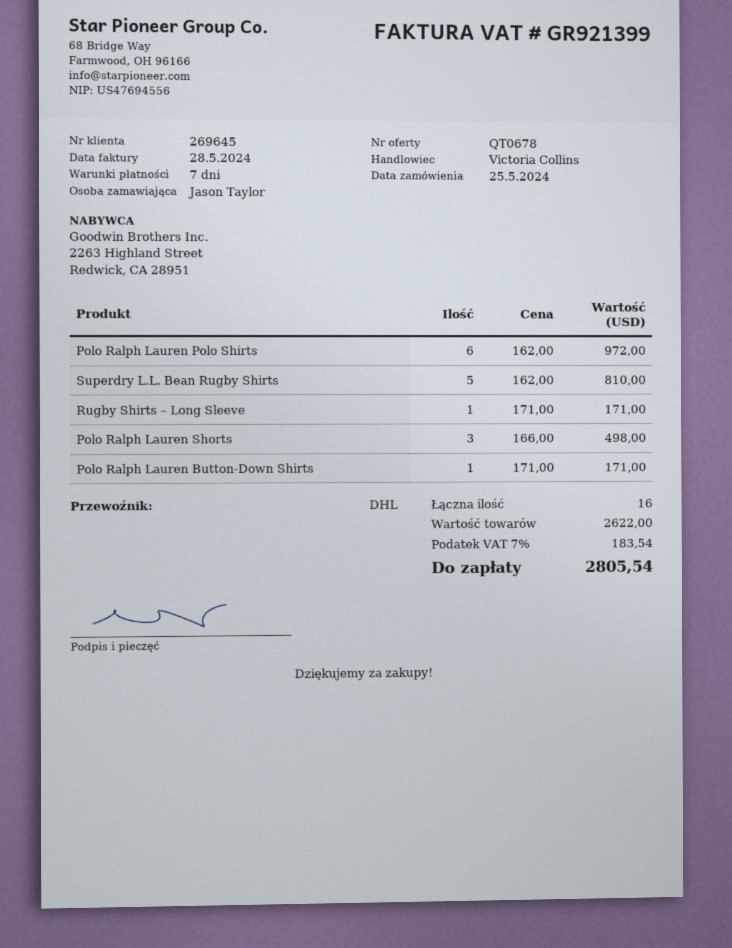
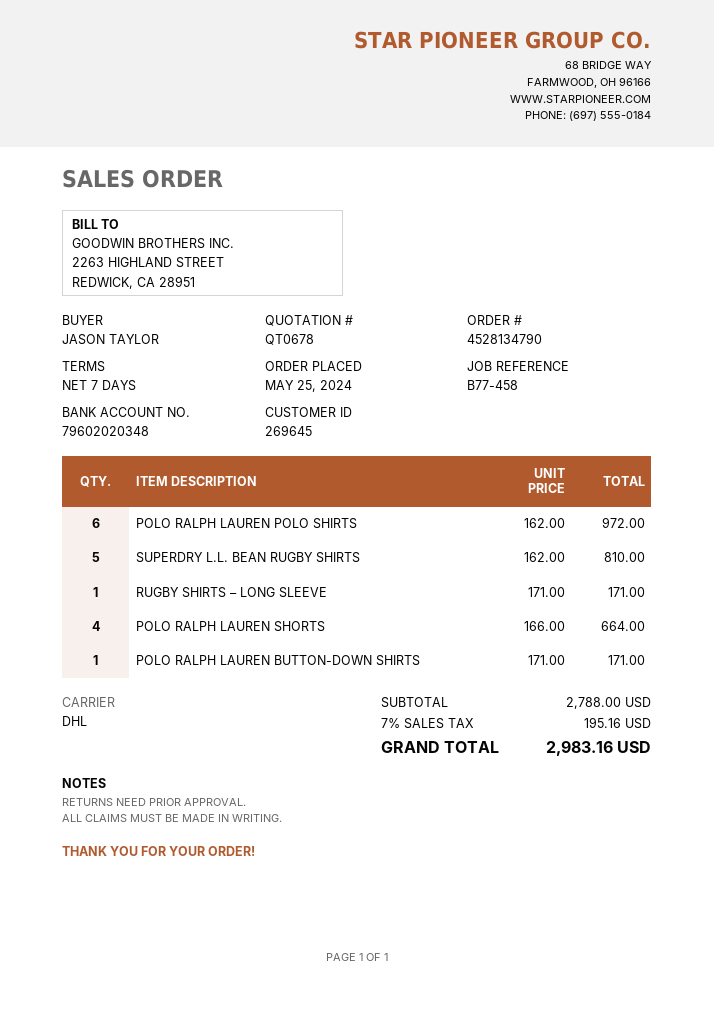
Polo Ralph Lauren Shorts: 3 x 166.00 = 498.00 -> 4 x 166.00 = 664.00
subtotal: 2622.00 -> 2788.00
tax: 7% = 183.54 -> 7% = 195.16
total: 2805.54 -> 2983.16

